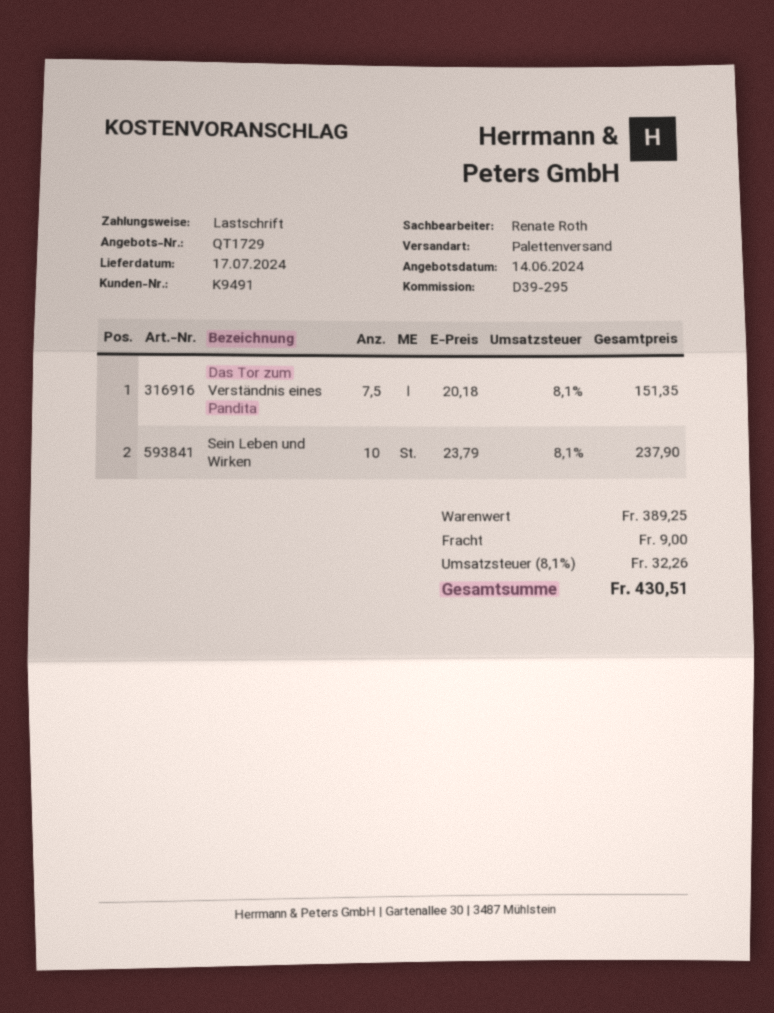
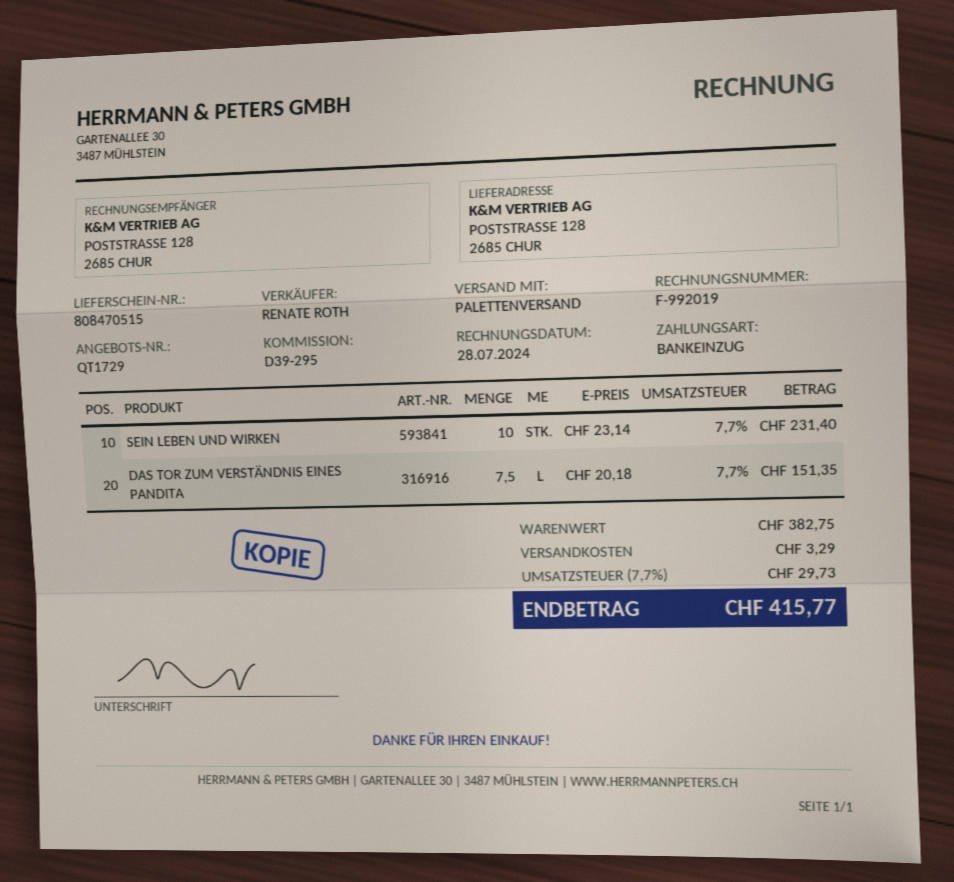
Sein Leben und Wirken: 10 x 23.79 = 237.90 -> 10 x 23.14 = 231.40
subtotal: 389.25 -> 382.75
shipping: 9.00 -> 3.29
tax: 8.1% = 32.26 -> 7.7% = 29.73
total: 430.51 -> 415.77

